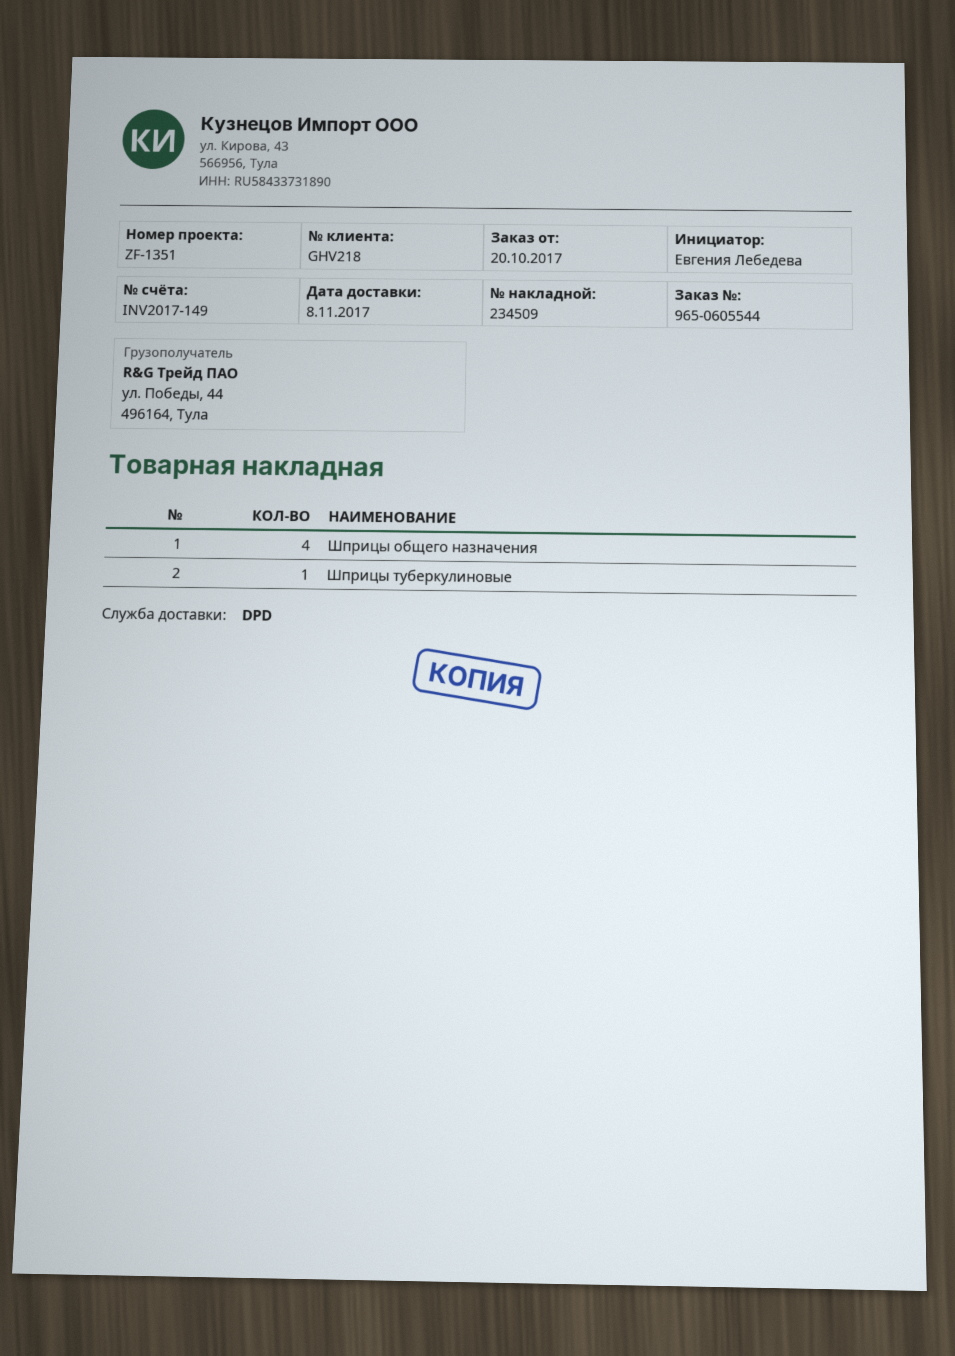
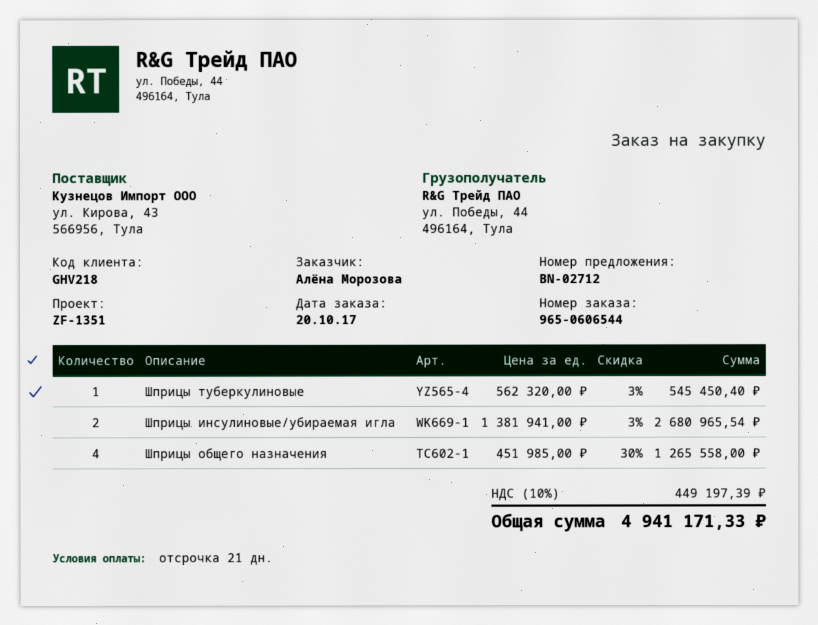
order number: 965-0605544 -> 965-0606544
ordered by: Евгения Лебедева -> Алёна Морозова
Шприцы инсулиновые/убираемая игла: none -> 2

